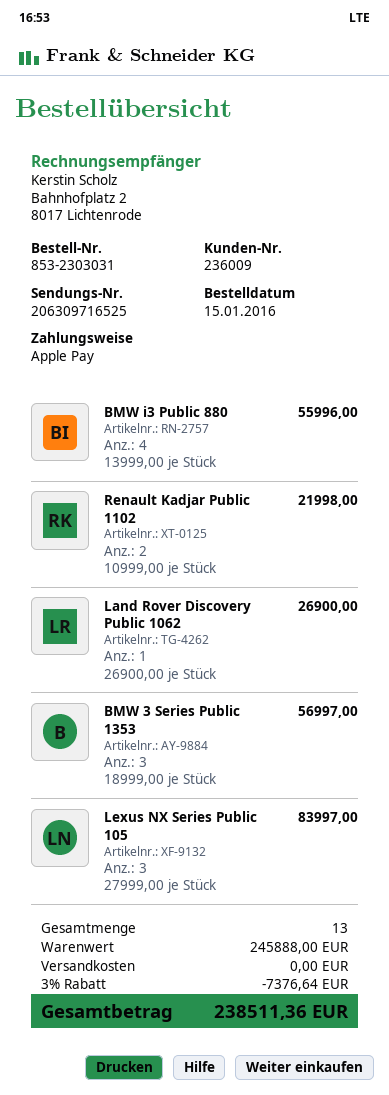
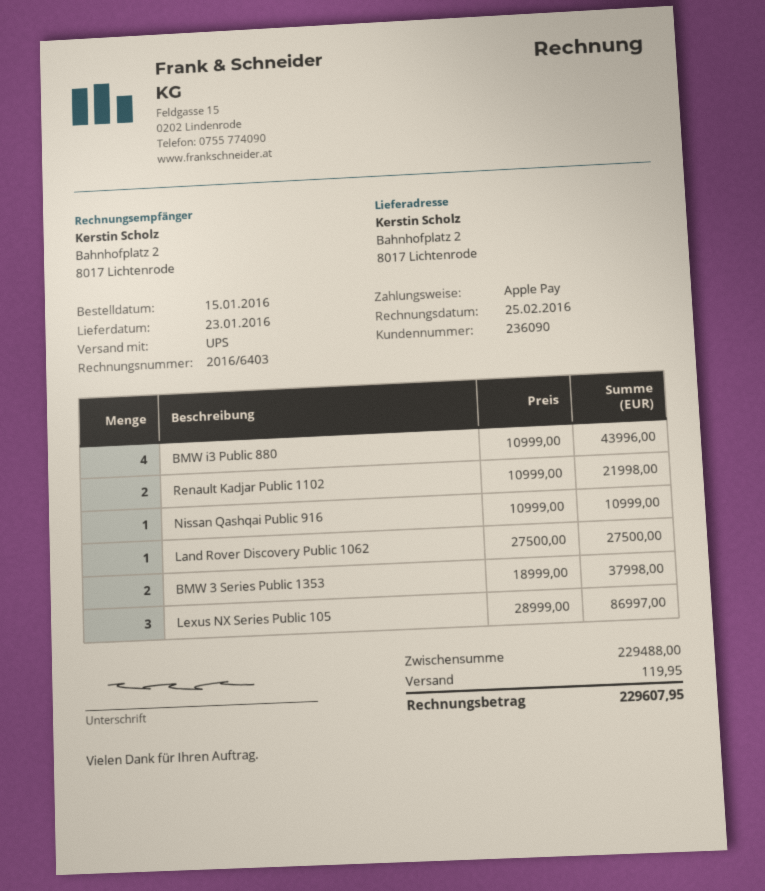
customer number: 236009 -> 236090
BMW i3 Public 880: 4 x 13999.00 = 55996.00 -> 4 x 10999.00 = 43996.00
Land Rover Discovery Public 1062: 1 x 26900.00 = 26900.00 -> 1 x 27500.00 = 27500.00
BMW 3 Series Public 1353: 3 x 18999.00 = 56997.00 -> 2 x 18999.00 = 37998.00
Lexus NX Series Public 105: 3 x 27999.00 = 83997.00 -> 3 x 28999.00 = 86997.00
Nissan Qashqai Public 916: none -> 1 x 10999.00 = 10999.00
subtotal: 245888.00 -> 229488.00
discount: 3% = 7376.64 -> none
shipping: 0.00 -> 119.95
total: 238511.36 -> 229607.95

